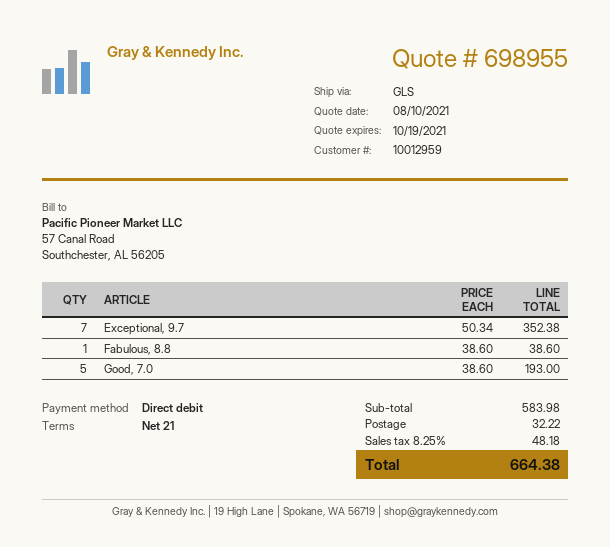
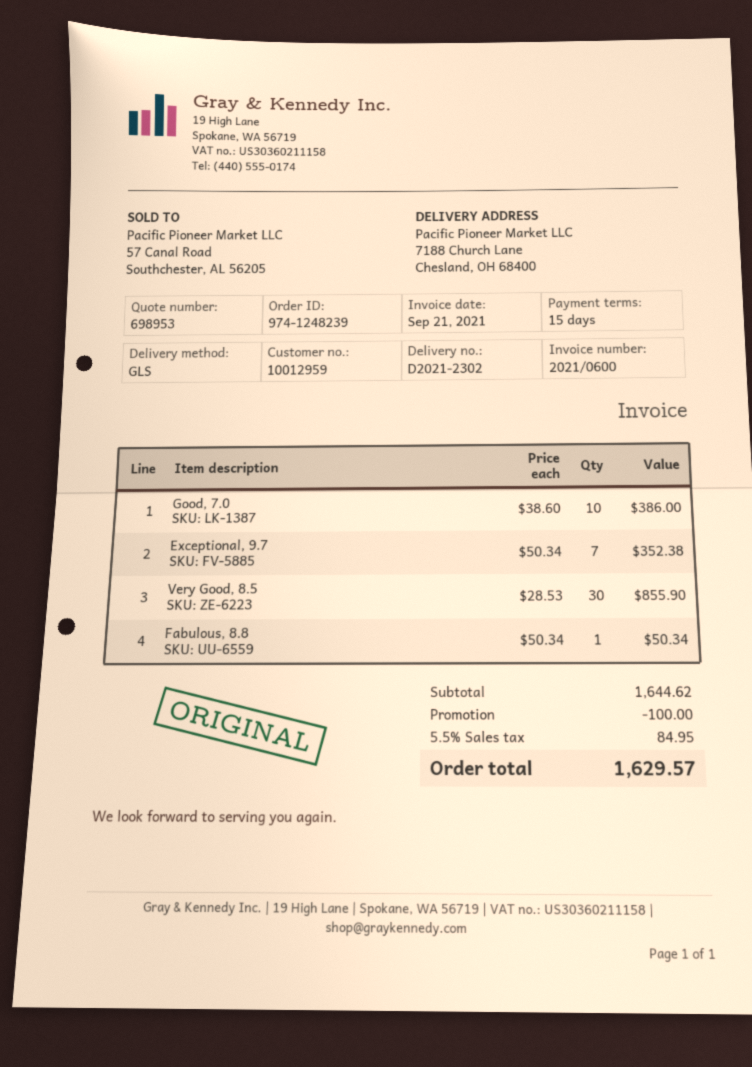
quote number: 698955 -> 698953
payment terms: 21 days -> 15 days
Fabulous, 8.8: 1 x 38.60 = 38.60 -> 1 x 50.34 = 50.34
Good, 7.0: 5 x 38.60 = 193.00 -> 10 x 38.60 = 386.00
Very Good, 8.5: none -> 30 x 28.53 = 855.90
subtotal: 583.98 -> 1644.62
discount: none -> 100.00
shipping: 32.22 -> none
tax: 8.25% = 48.18 -> 5.5% = 84.95
total: 664.38 -> 1629.57

